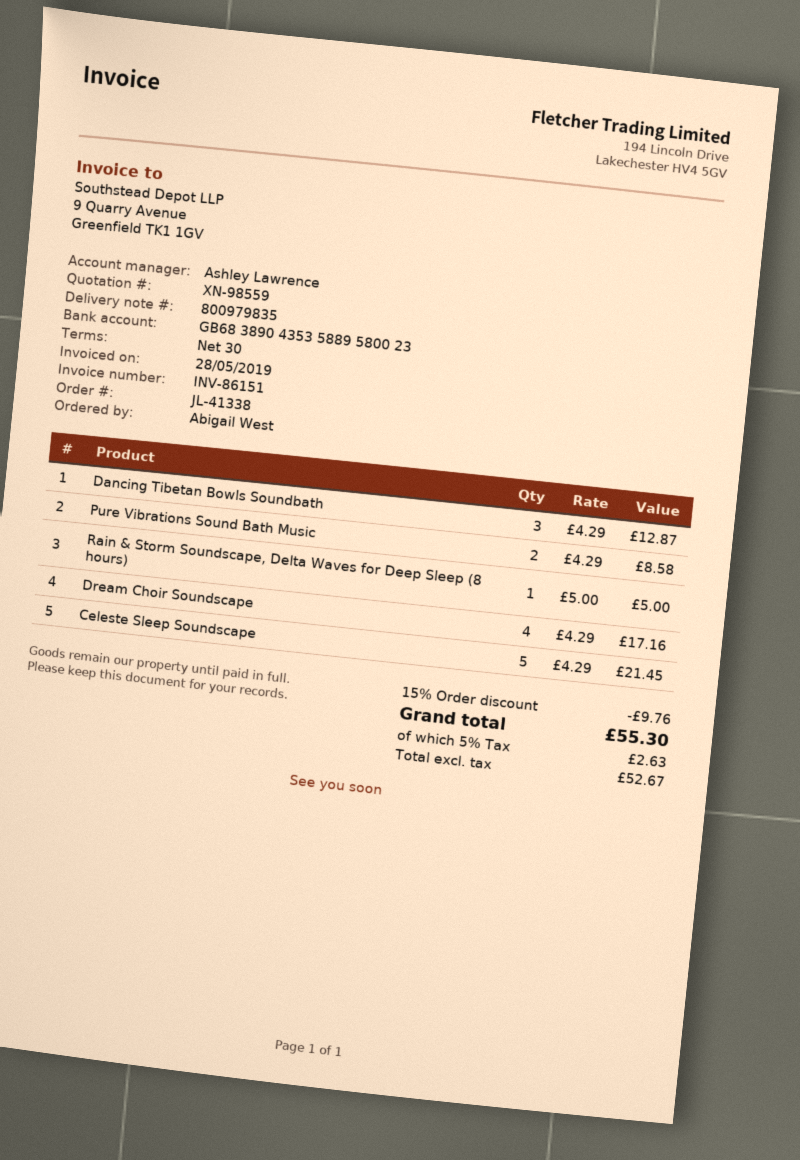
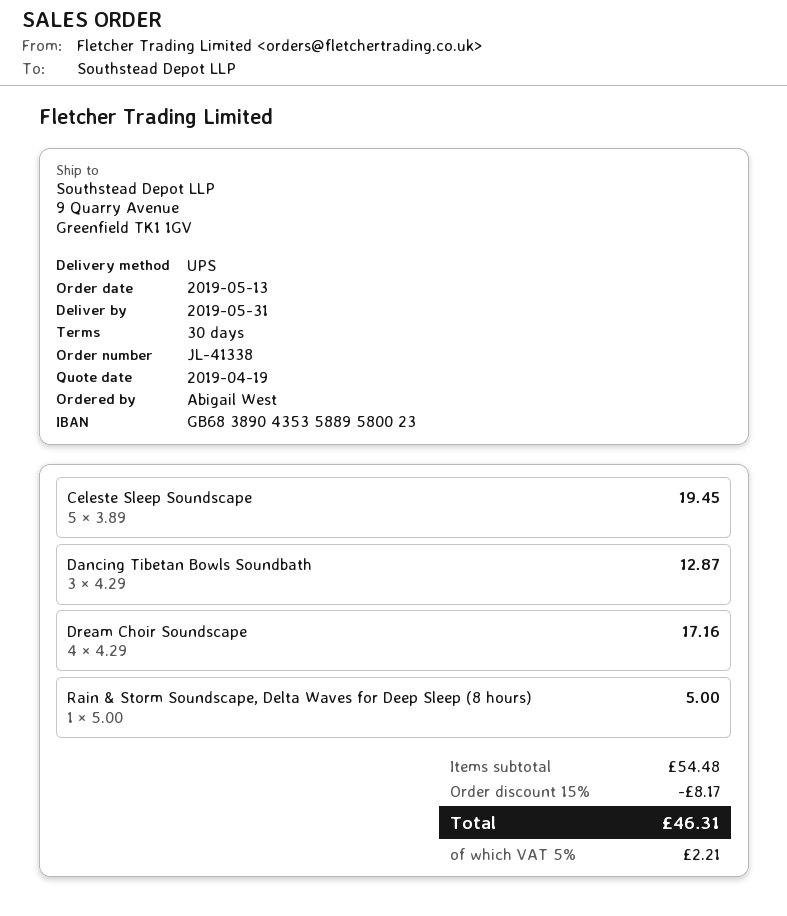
Pure Vibrations Sound Bath Music: 2 x 4.29 = 8.58 -> none
Celeste Sleep Soundscape: 5 x 4.29 = 21.45 -> 5 x 3.89 = 19.45
discount: 15% = 9.76 -> 15% = 8.17
tax: 5% = 2.63 -> 5% = 2.21
total: 55.30 -> 46.31

